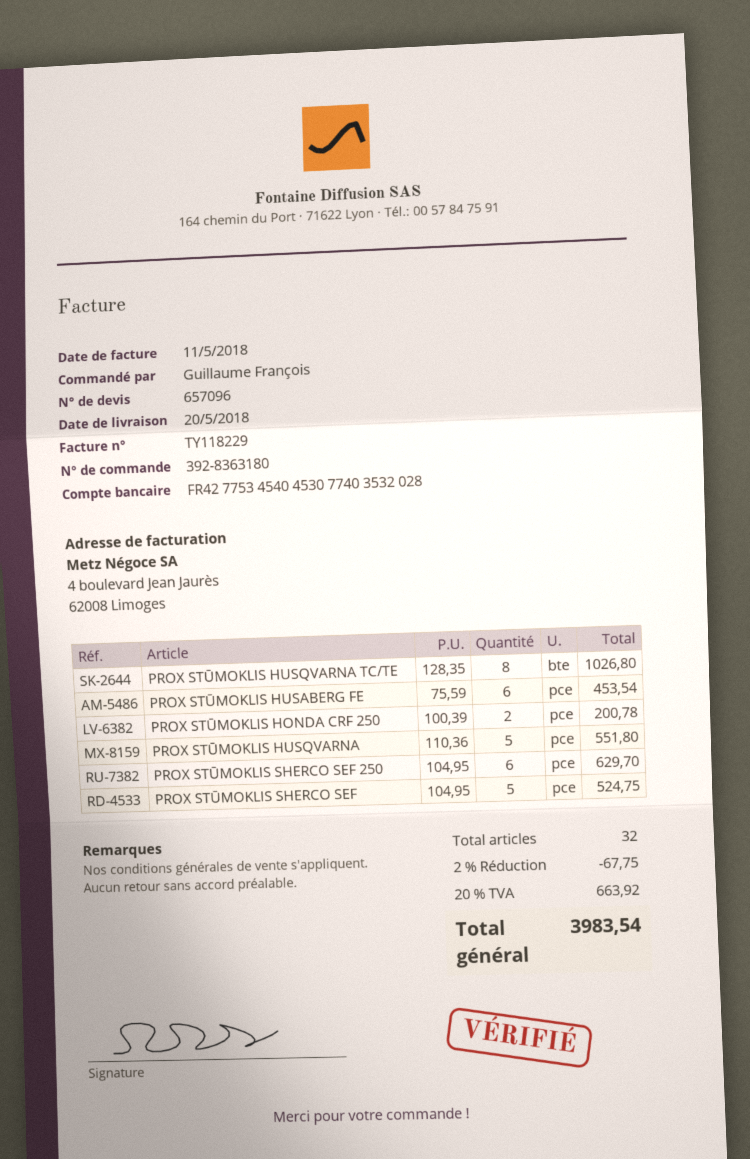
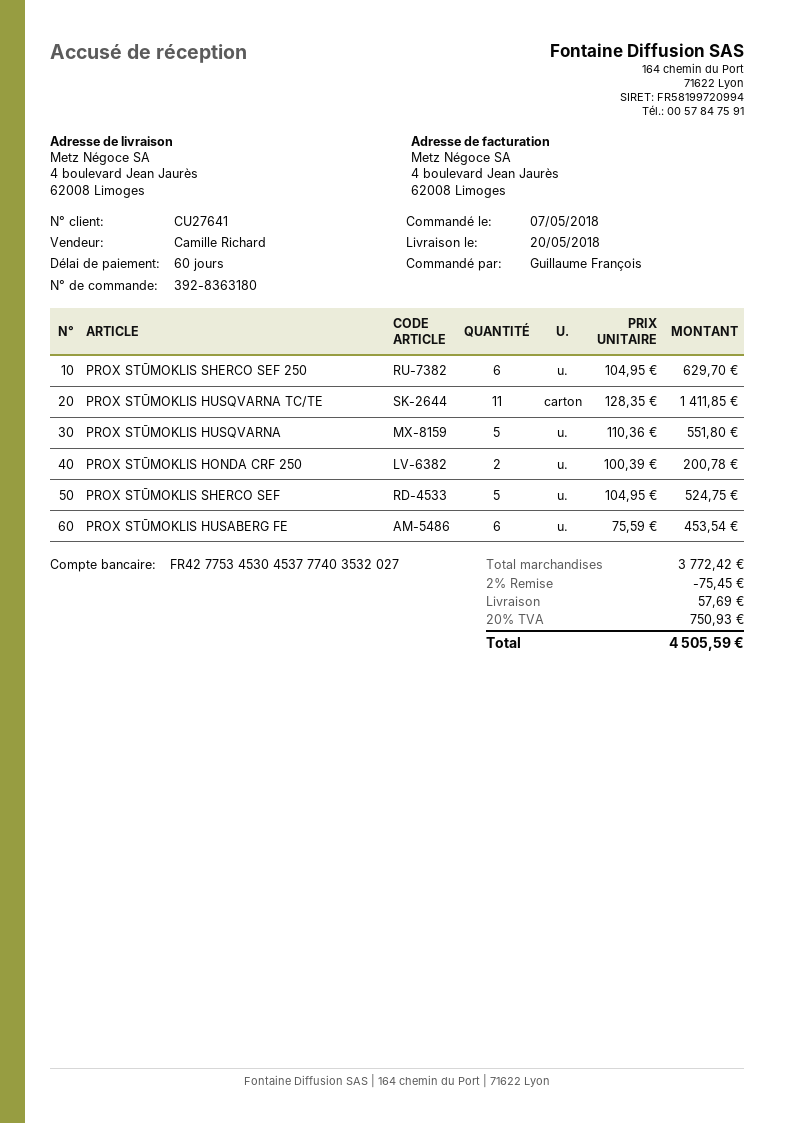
bank account: FR4277534540453077403532028 -> FR4277534530453777403532027
PROX STŪMOKLIS HUSQVARNA TC/TE: 8 x 128.35 = 1026.80 -> 11 x 128.35 = 1411.85
discount: 2% = 67.75 -> 2% = 75.45
shipping: none -> 57.69
tax: 20% = 663.92 -> 20% = 750.93
total: 3983.54 -> 4505.59

